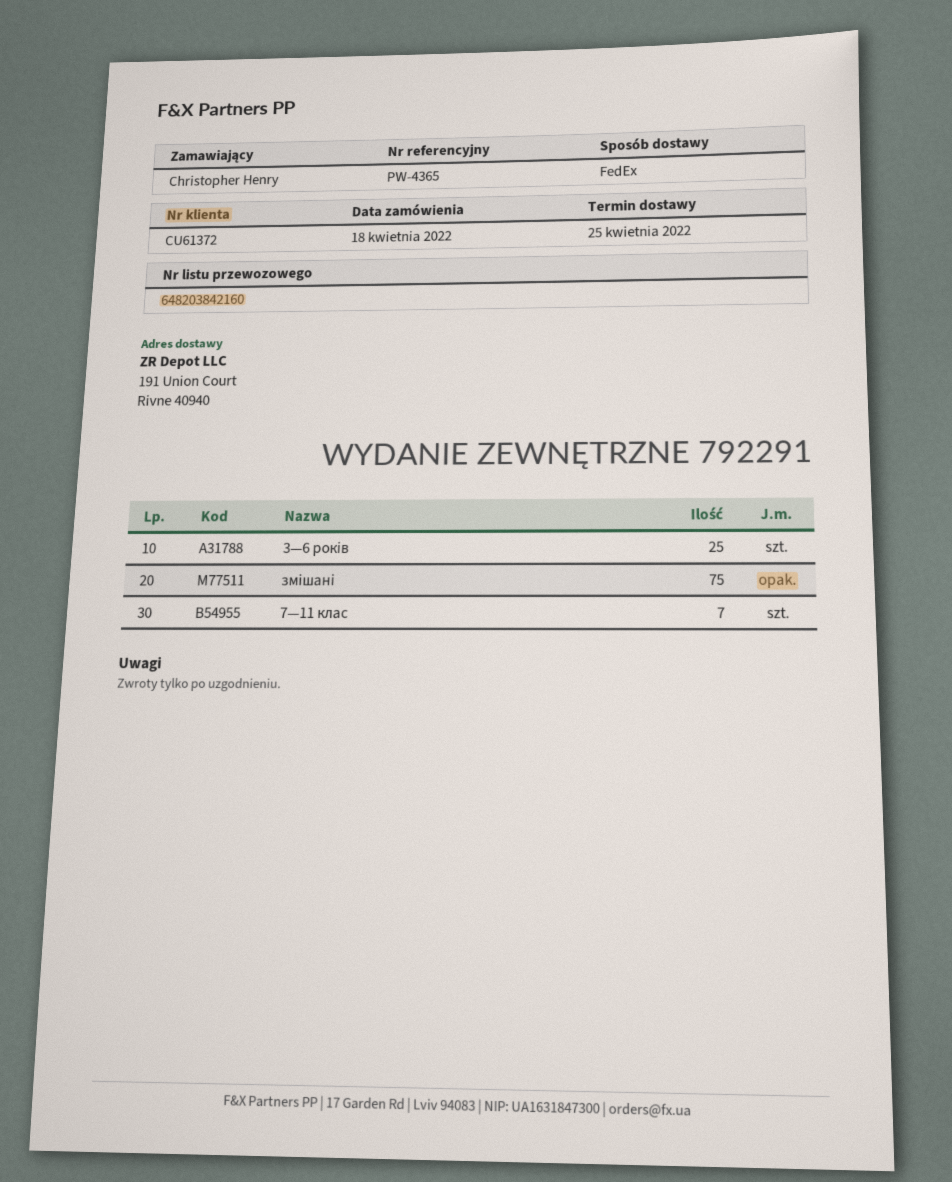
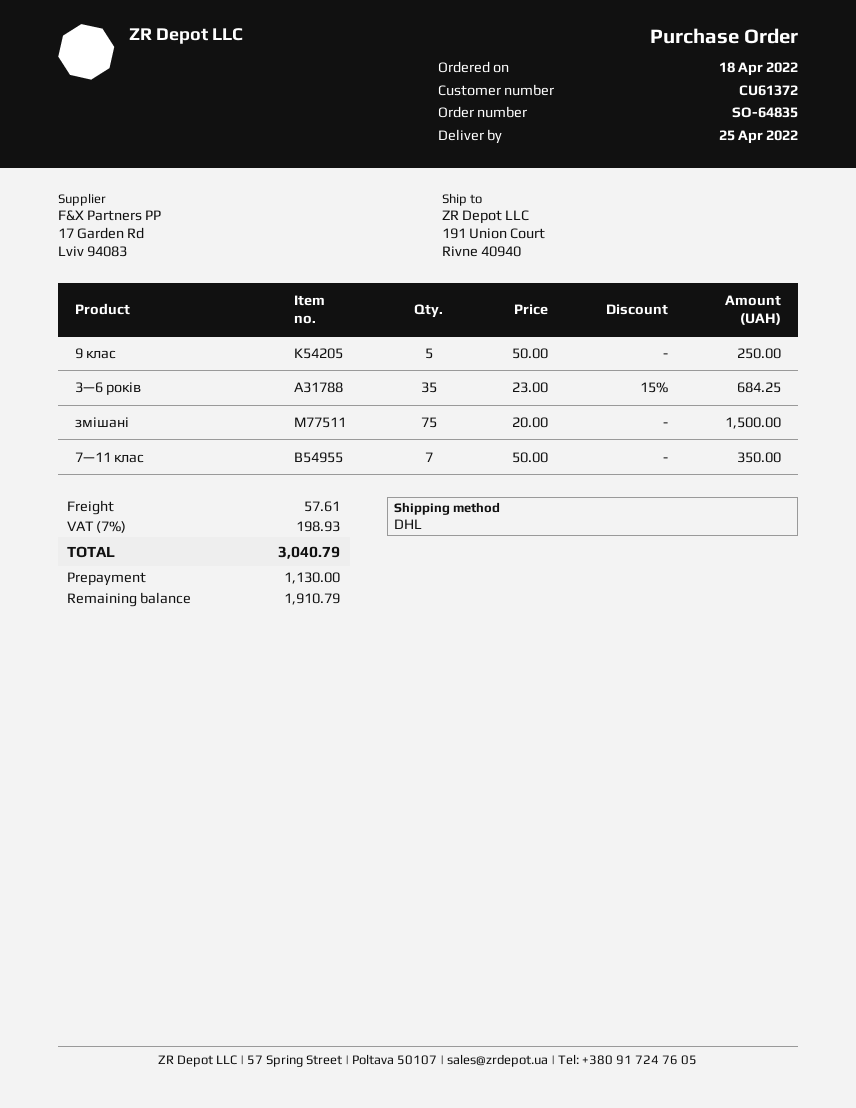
shipping method: FedEx -> DHL
3—6 років: 25 -> 35
9 клас: none -> 5

